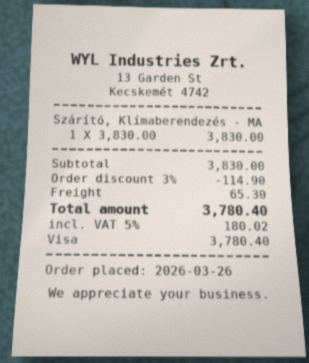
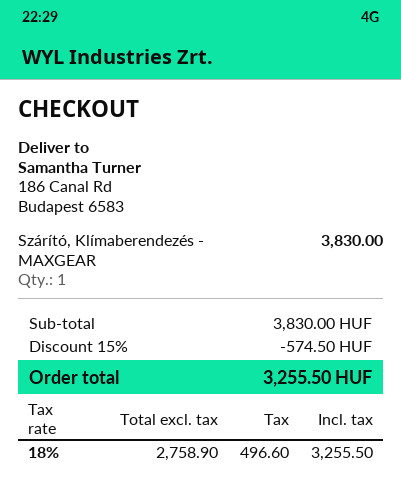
discount: 3% = 114.90 -> 15% = 574.50
shipping: 65.30 -> none
tax: 5% = 180.02 -> 18% = 496.60
total: 3780.40 -> 3255.50

